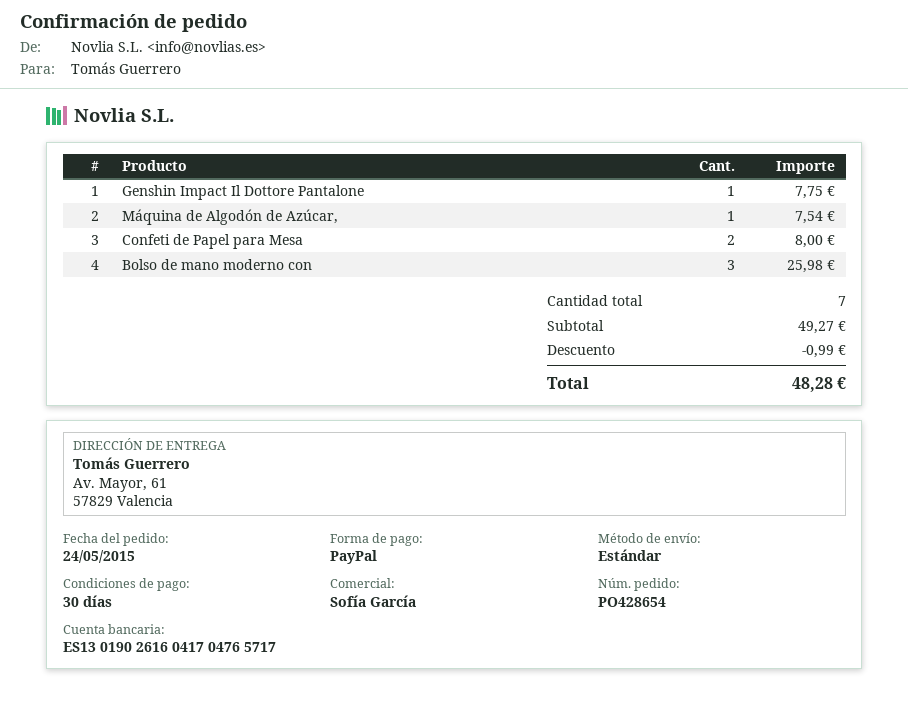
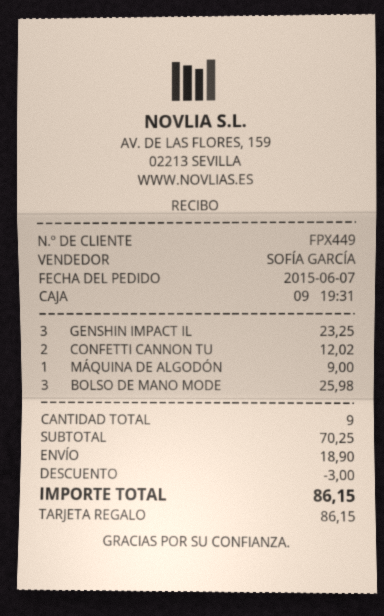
order date: 2015-05-24 -> 2015-06-07
payment method: PayPal -> gift card
Genshin Impact Il Dottore Pantalone: 1 for 7.75 -> 3 for 23.25
Máquina de Algodón de Azúcar,: 1 for 7.54 -> 1 for 9.00
Confeti de Papel para Mesa: 2 for 8.00 -> none
CONFETTI CANNON TU: none -> 2 for 12.02
total quantity: 7 -> 9
subtotal: 49.27 -> 70.25
discount: 0.99 -> 3.00
shipping: none -> 18.90
total: 48.28 -> 86.15

